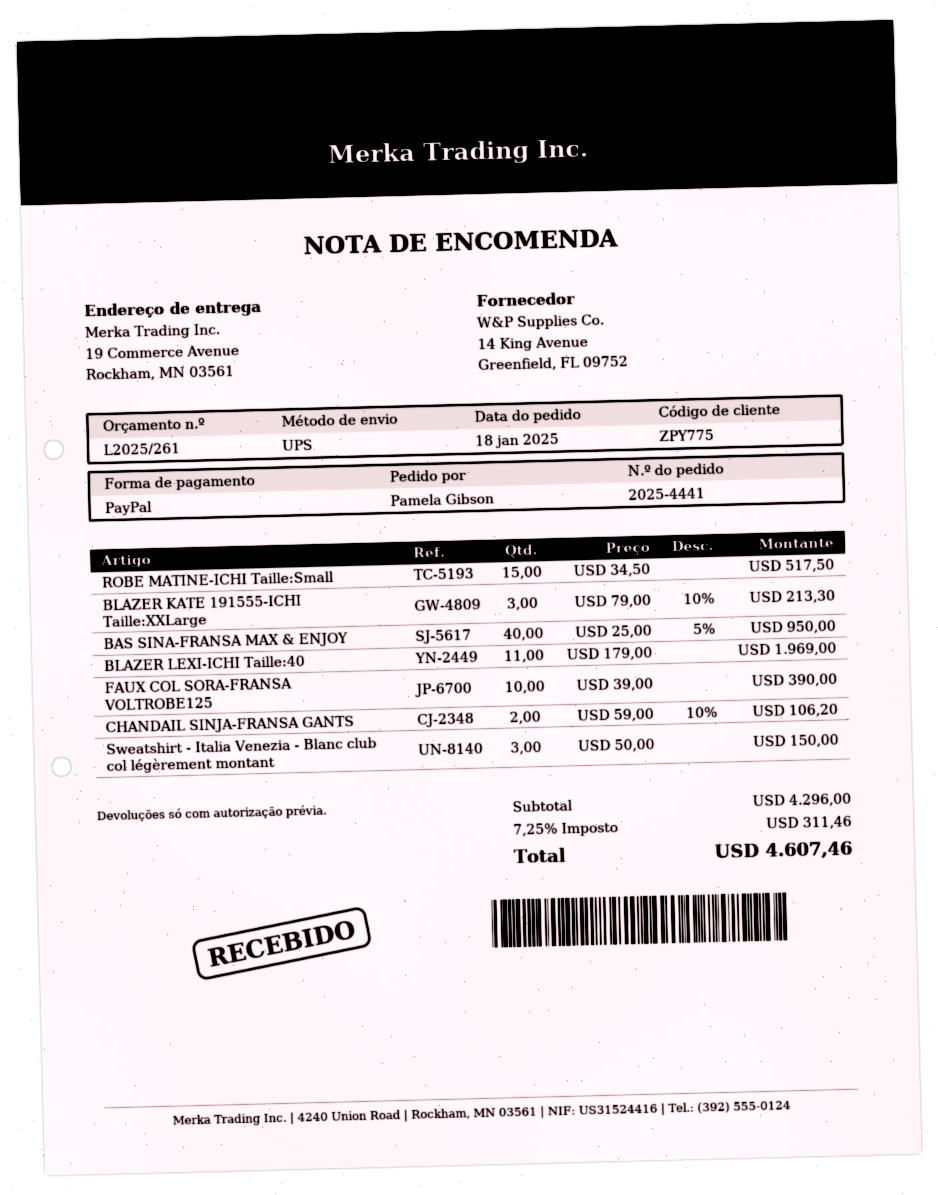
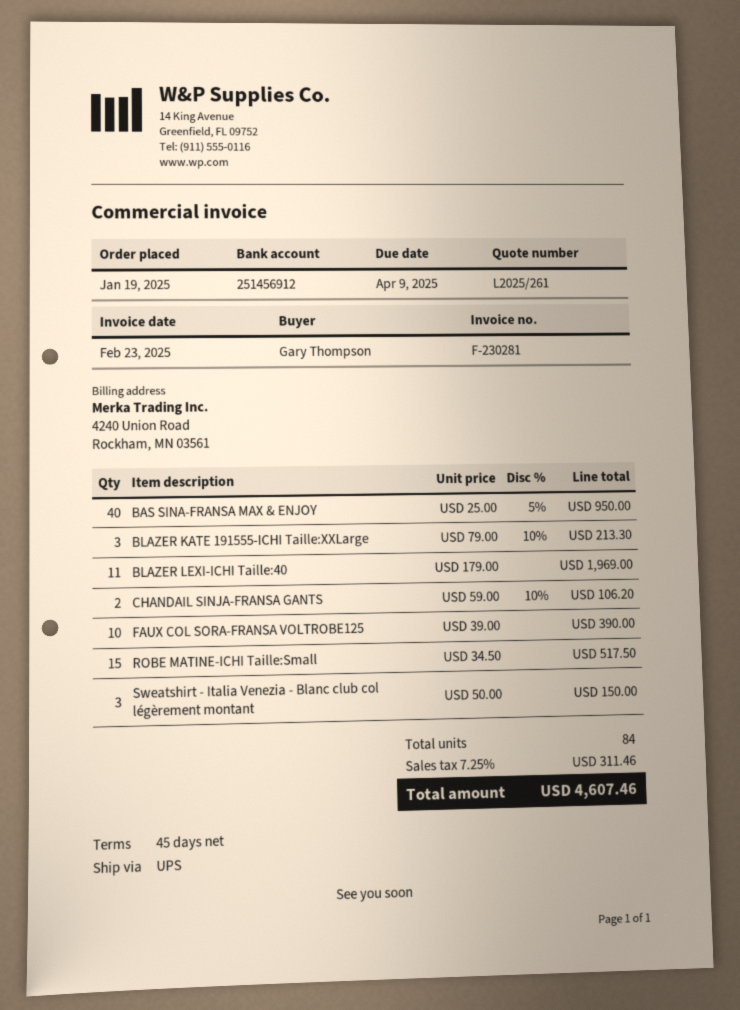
order date: 2025-01-18 -> 2025-01-19
ordered by: Pamela Gibson -> Gary Thompson

